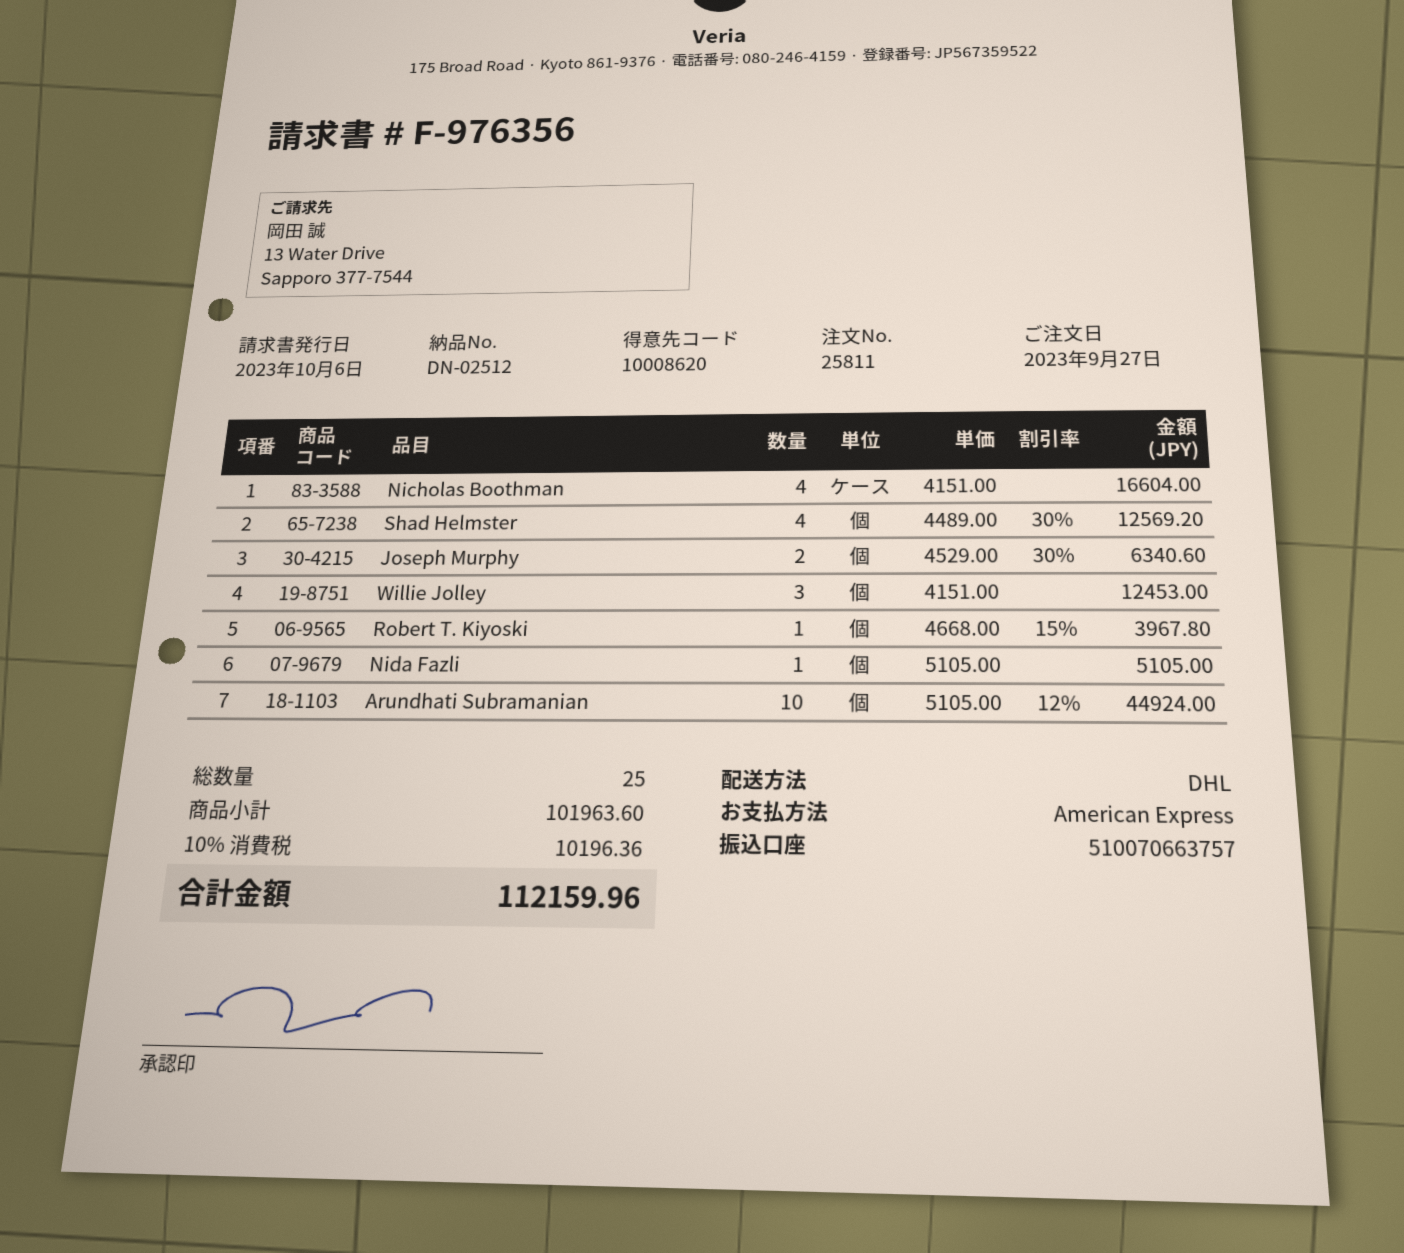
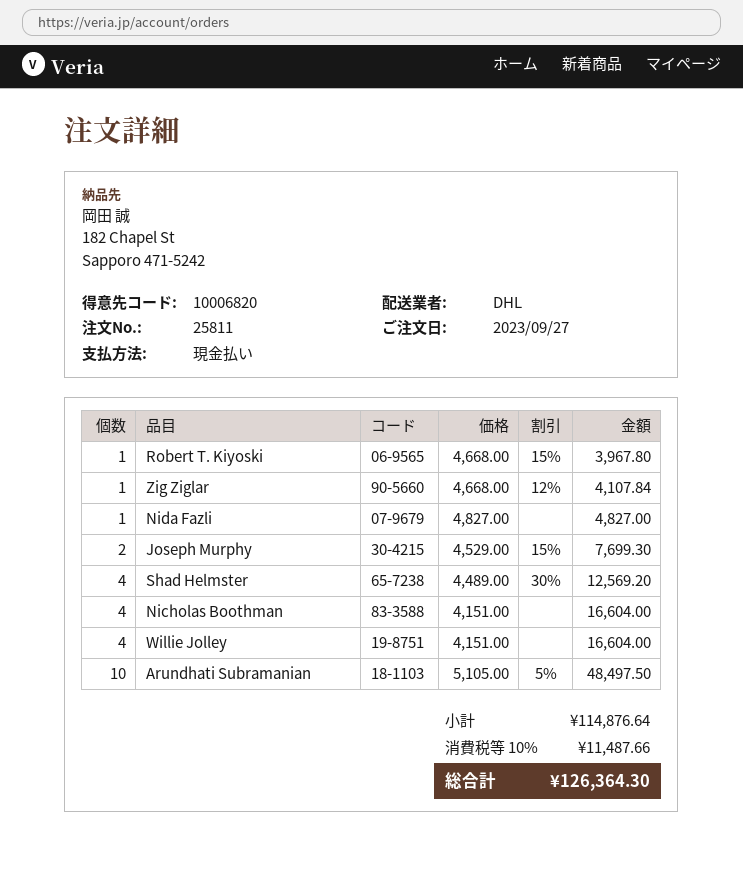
customer number: 10008620 -> 10006820
payment method: American Express -> cash
Joseph Murphy: 2 x 4529.00 - 30% = 6340.60 -> 2 x 4529.00 - 15% = 7699.30
Willie Jolley: 3 x 4151.00 = 12453.00 -> 4 x 4151.00 = 16604.00
Nida Fazli: 1 x 5105.00 = 5105.00 -> 1 x 4827.00 = 4827.00
Arundhati Subramanian: 10 x 5105.00 - 12% = 44924.00 -> 10 x 5105.00 - 5% = 48497.50
Zig Ziglar: none -> 1 x 4668.00 - 12% = 4107.84
subtotal: 101963.60 -> 114876.64
tax: 10% = 10196.36 -> 10% = 11487.66
total: 112159.96 -> 126364.30

